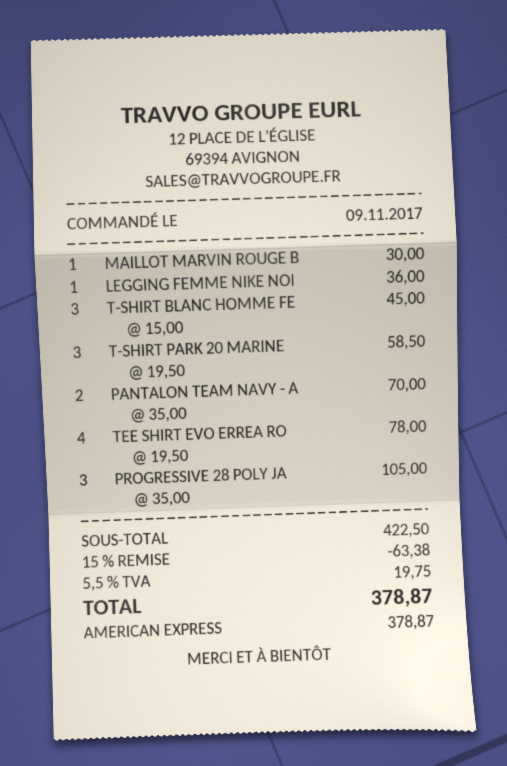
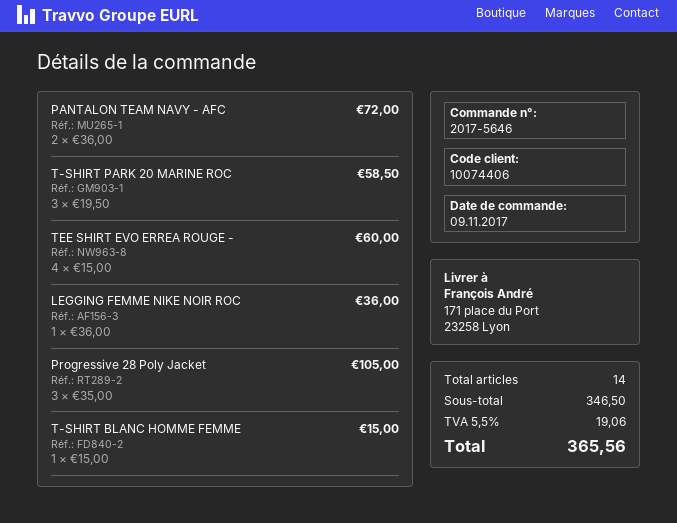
MAILLOT MARVIN ROUGE B: 1 x 30.00 = 30.00 -> none
T-SHIRT BLANC HOMME FE: 3 x 15.00 = 45.00 -> 1 x 15.00 = 15.00
PANTALON TEAM NAVY - A: 2 x 35.00 = 70.00 -> 2 x 36.00 = 72.00
TEE SHIRT EVO ERREA RO: 4 x 19.50 = 78.00 -> 4 x 15.00 = 60.00
subtotal: 422.50 -> 346.50
discount: 15% = 63.38 -> none
tax: 5.5% = 19.75 -> 5.5% = 19.06
total: 378.87 -> 365.56

